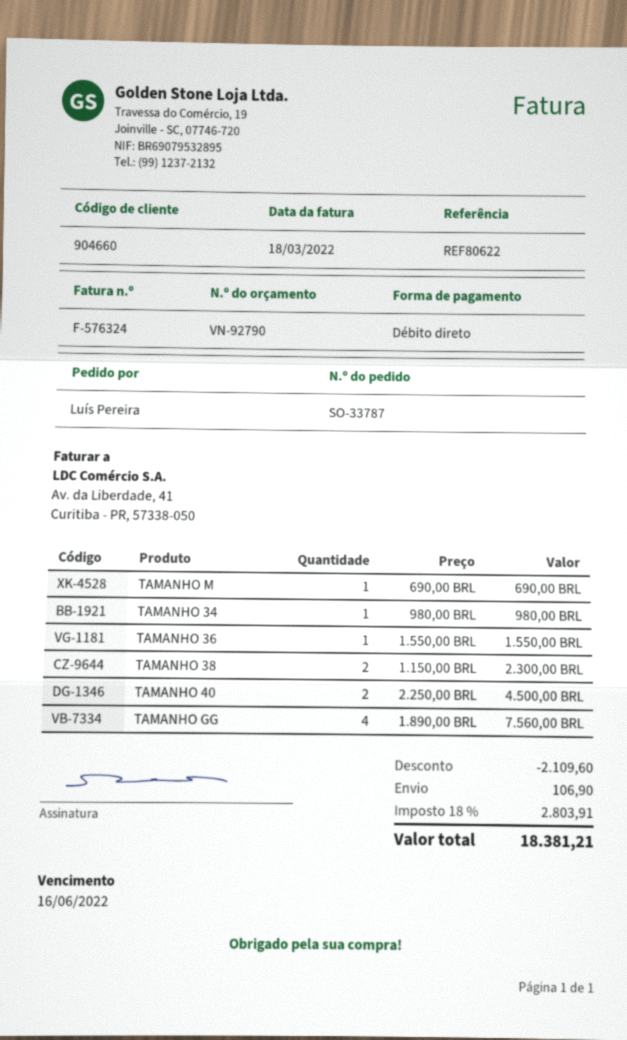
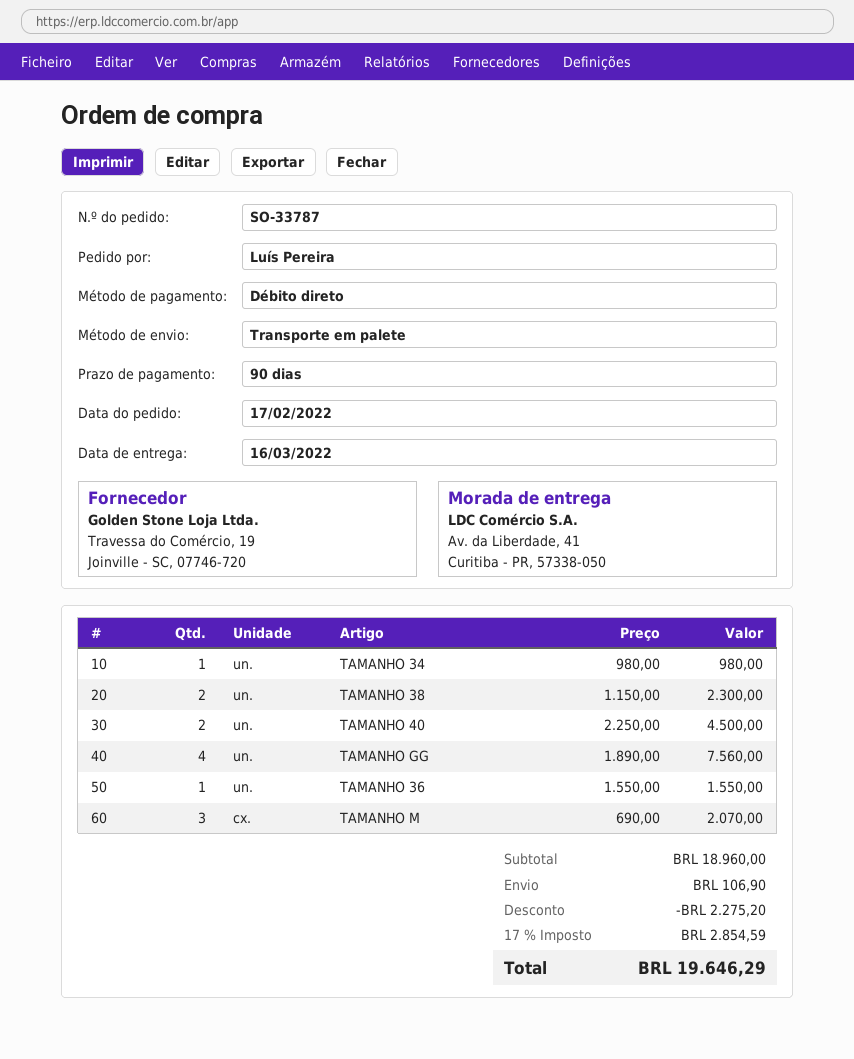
TAMANHO M: 1 x 690.00 = 690.00 -> 3 x 690.00 = 2070.00
discount: 2109.60 -> 2275.20
tax: 18% = 2803.91 -> 17% = 2854.59
total: 18381.21 -> 19646.29

